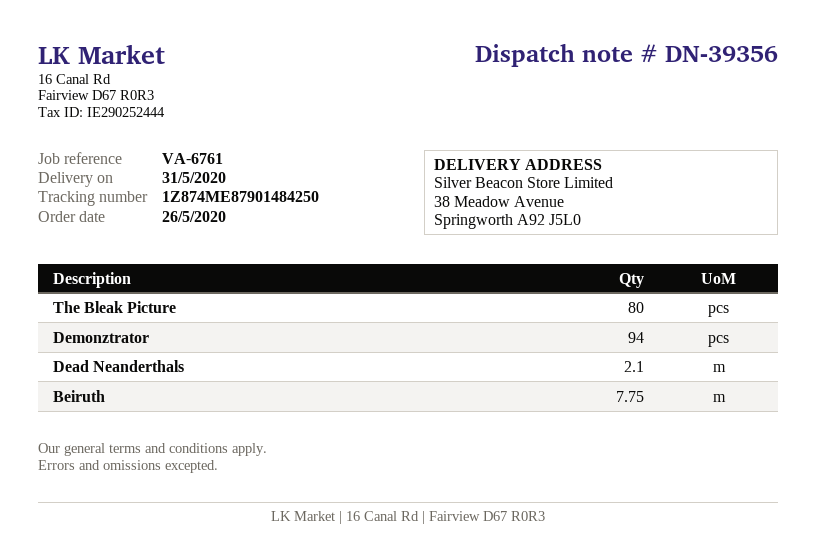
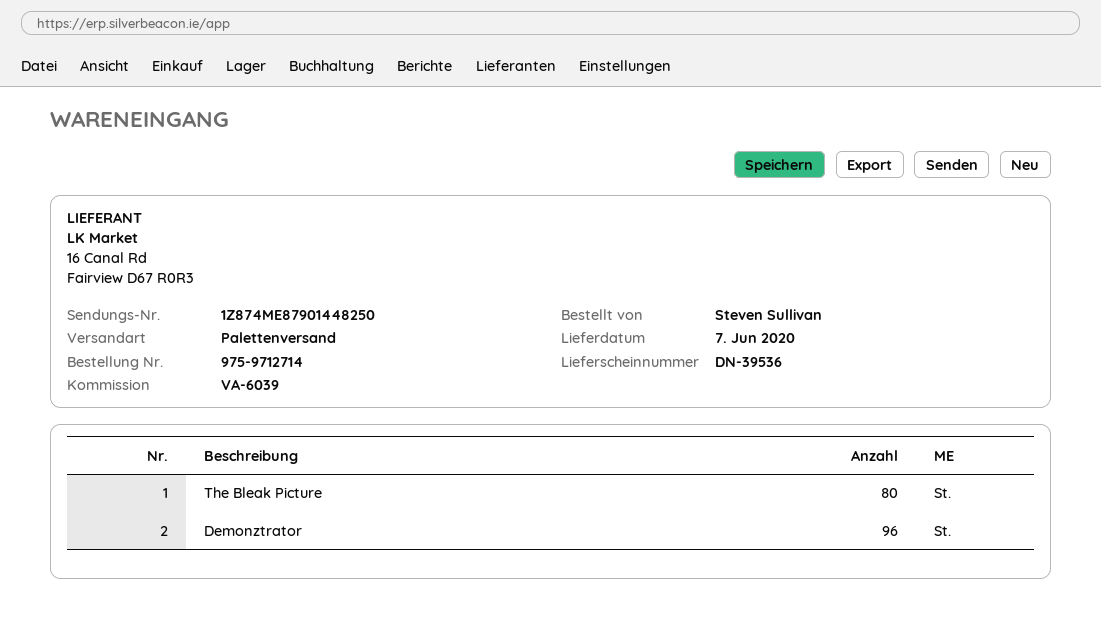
delivery note number: DN-39356 -> DN-39536
delivery date: 2020-05-31 -> 2020-06-07
reference: VA-6761 -> VA-6039
tracking number: 1Z874ME87901484250 -> 1Z874ME87901448250
Demonztrator: 94 -> 96
Dead Neanderthals: 2.1 -> none
Beiruth: 7.75 -> none

